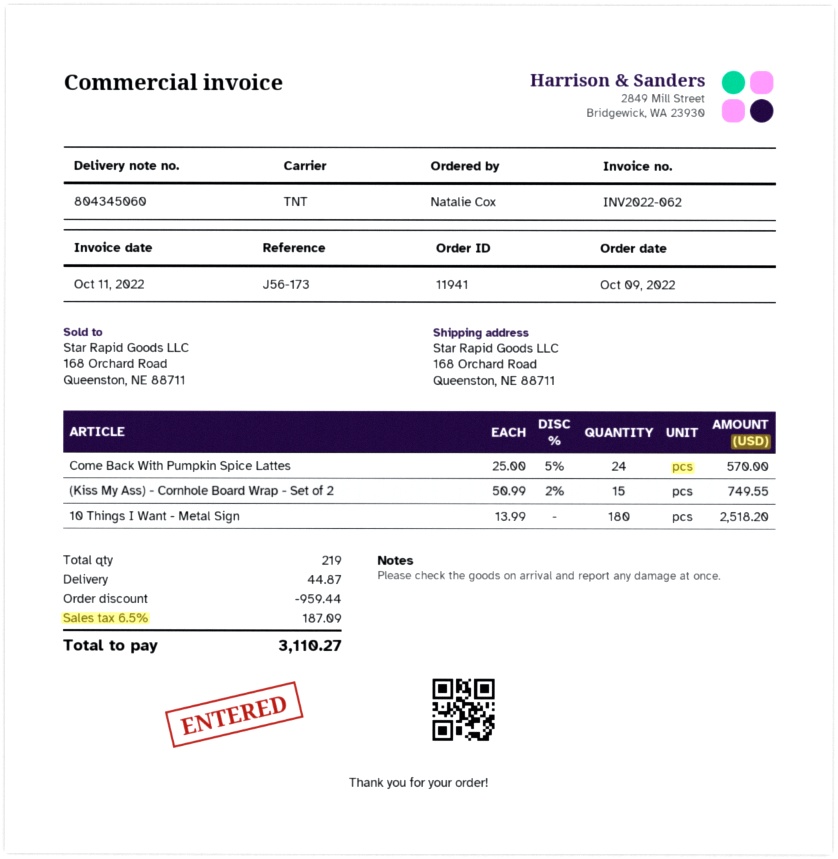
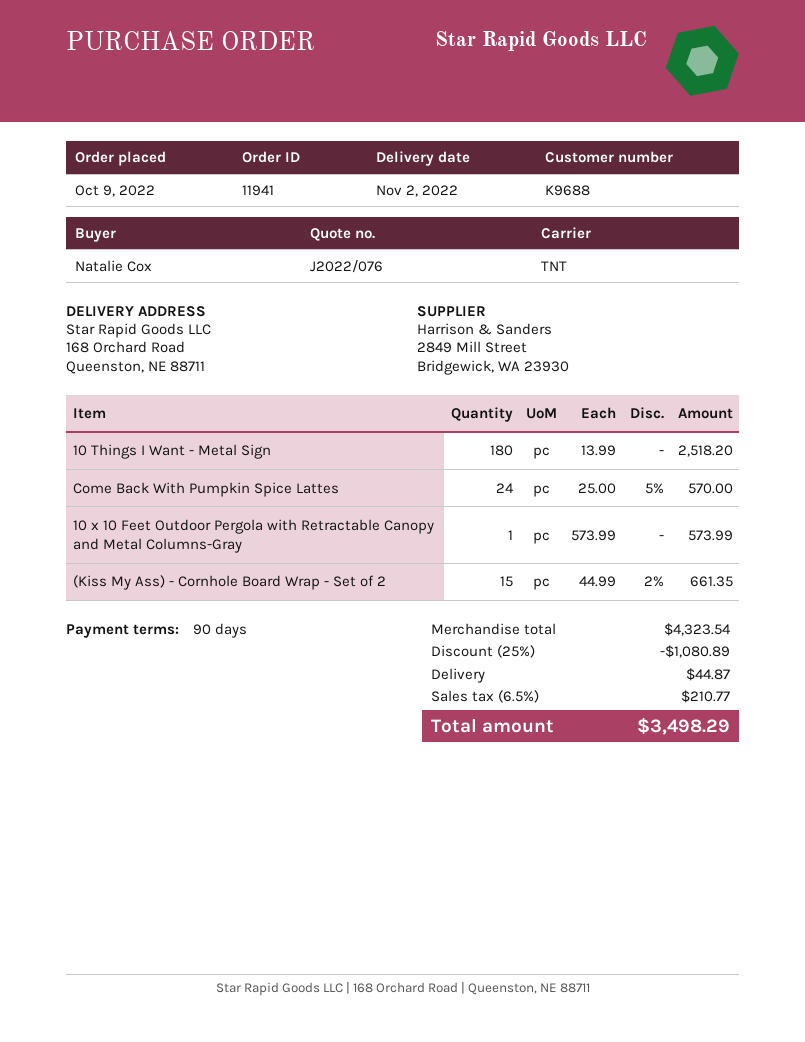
(Kiss My Ass) - Cornhole Board Wrap - Set of 2: 15 x 50.99 - 2% = 749.55 -> 15 x 44.99 - 2% = 661.35
10 x 10 Feet Outdoor Pergola with Retractable Canopy and Metal Columns-Gray: none -> 1 x 573.99 = 573.99
discount: 959.44 -> 1080.89
tax: 6.5% = 187.09 -> 6.5% = 210.77
total: 3110.27 -> 3498.29

